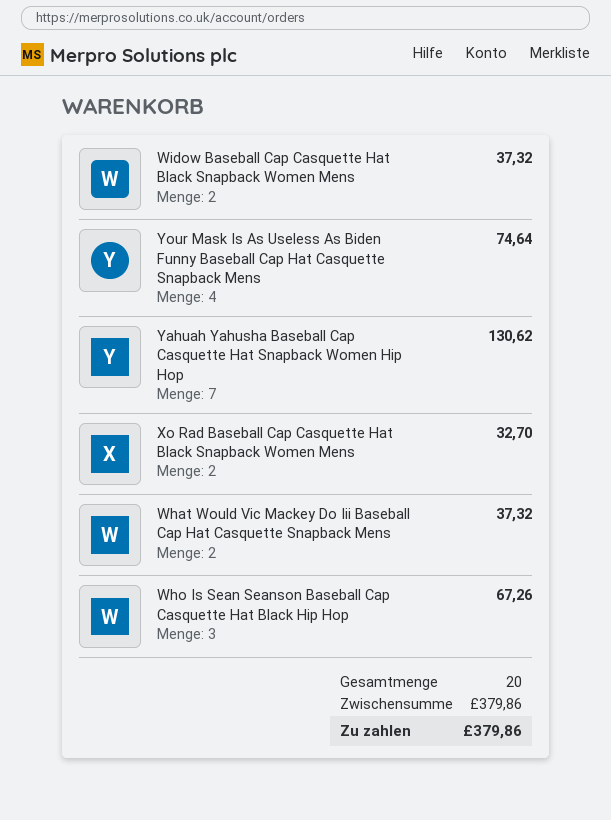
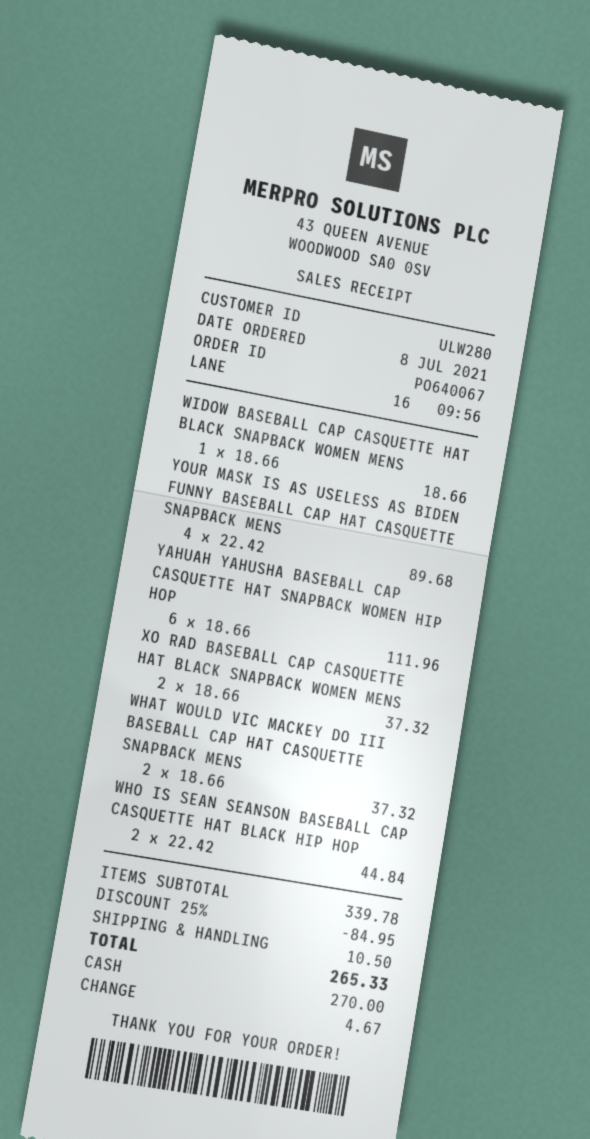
Widow Baseball Cap Casquette Hat Black Snapback Women Mens: 2 for 37.32 -> 1 for 18.66
Your Mask Is As Useless As Biden Funny Baseball Cap Hat Casquette Snapback Mens: 4 for 74.64 -> 4 for 89.68
Yahuah Yahusha Baseball Cap Casquette Hat Snapback Women Hip Hop: 7 for 130.62 -> 6 for 111.96
Xo Rad Baseball Cap Casquette Hat Black Snapback Women Mens: 2 for 32.70 -> 2 for 37.32
Who Is Sean Seanson Baseball Cap Casquette Hat Black Hip Hop: 3 for 67.26 -> 2 for 44.84
subtotal: 379.86 -> 339.78
discount: none -> 25% = 84.95
shipping: none -> 10.50
total: 379.86 -> 265.33

